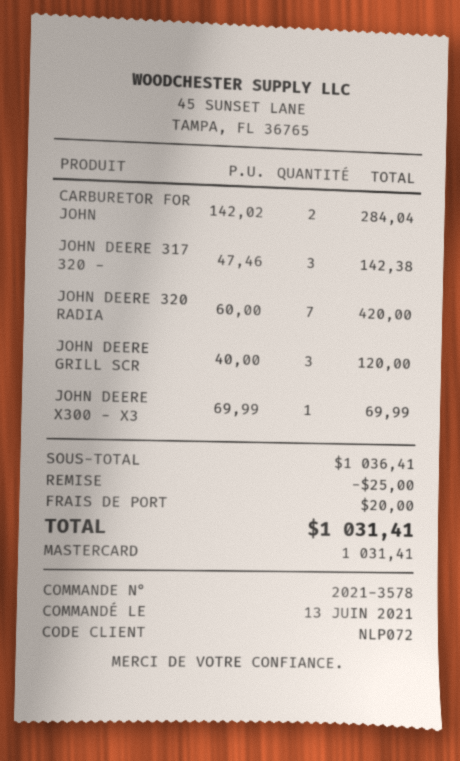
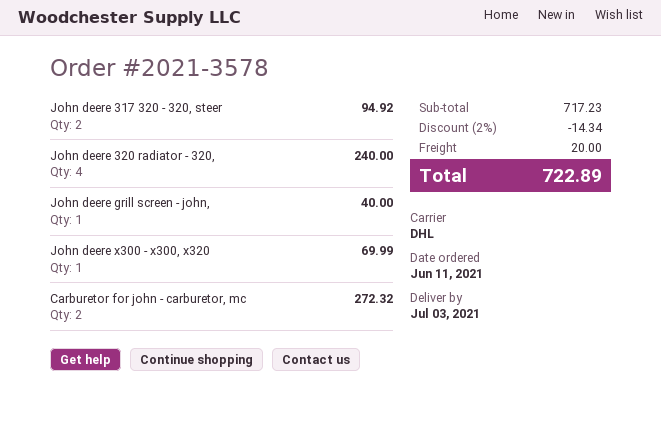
order date: 2021-06-13 -> 2021-06-11
CARBURETOR FOR JOHN: 2 for 284.04 -> 2 for 272.32
JOHN DEERE 317 320 -: 3 for 142.38 -> 2 for 94.92
JOHN DEERE 320 RADIA: 7 for 420.00 -> 4 for 240.00
JOHN DEERE GRILL SCR: 3 for 120.00 -> 1 for 40.00
subtotal: 1036.41 -> 717.23
discount: 25.00 -> 14.34
total: 1031.41 -> 722.89

